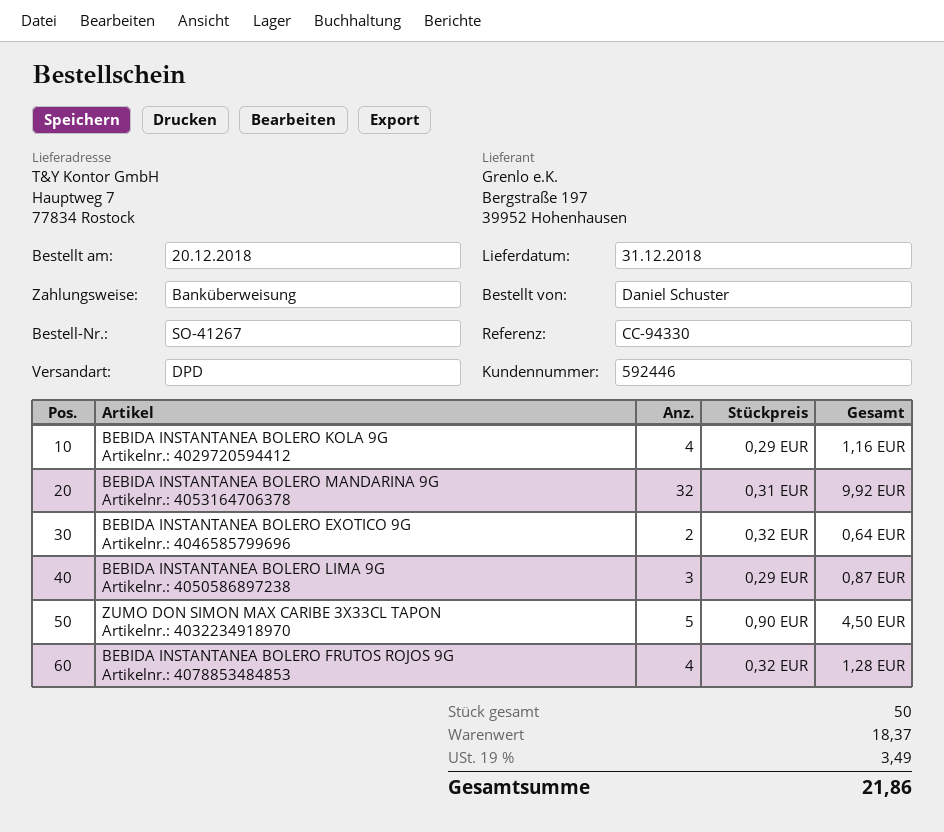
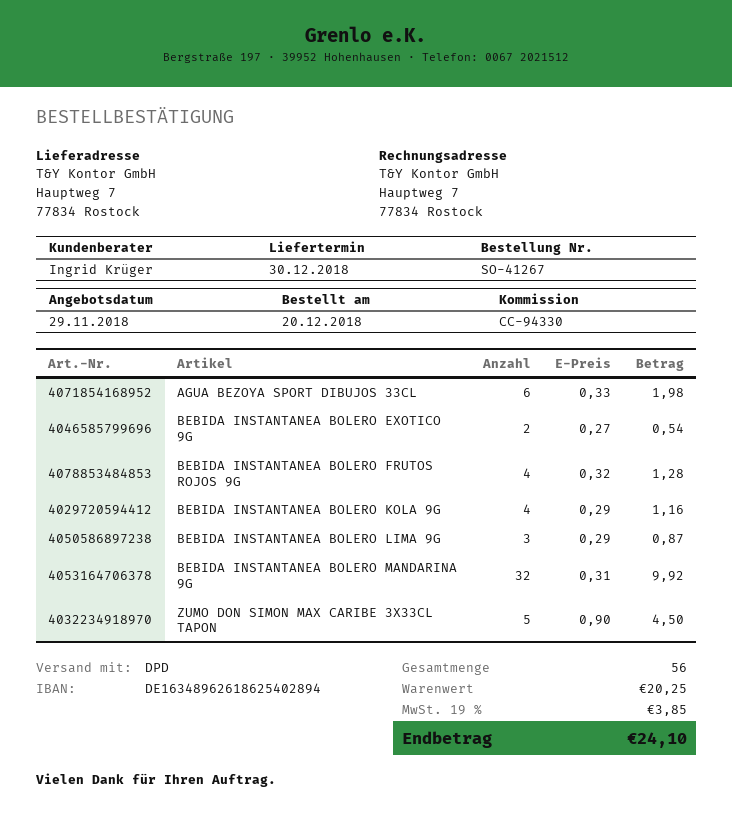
delivery date: 2018-12-31 -> 2018-12-30
BEBIDA INSTANTANEA BOLERO EXOTICO 9G: 2 x 0.32 = 0.64 -> 2 x 0.27 = 0.54
AGUA BEZOYA SPORT DIBUJOS 33CL: none -> 6 x 0.33 = 1.98
total quantity: 50 -> 56
subtotal: 18.37 -> 20.25
tax: 19% = 3.49 -> 19% = 3.85
total: 21.86 -> 24.10

